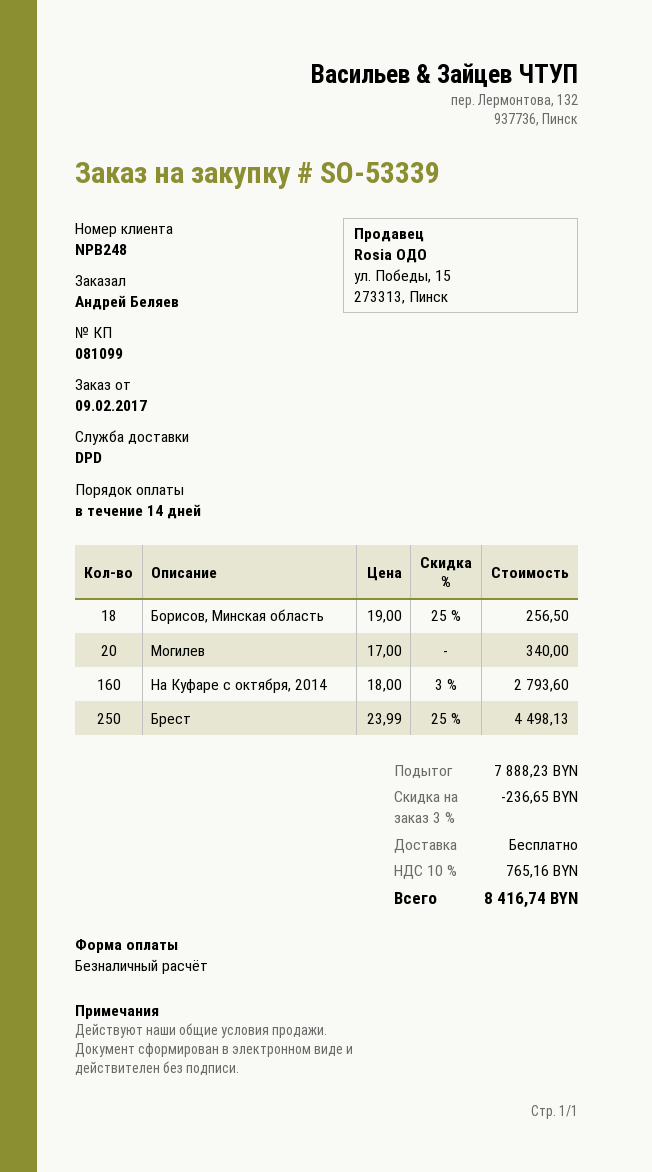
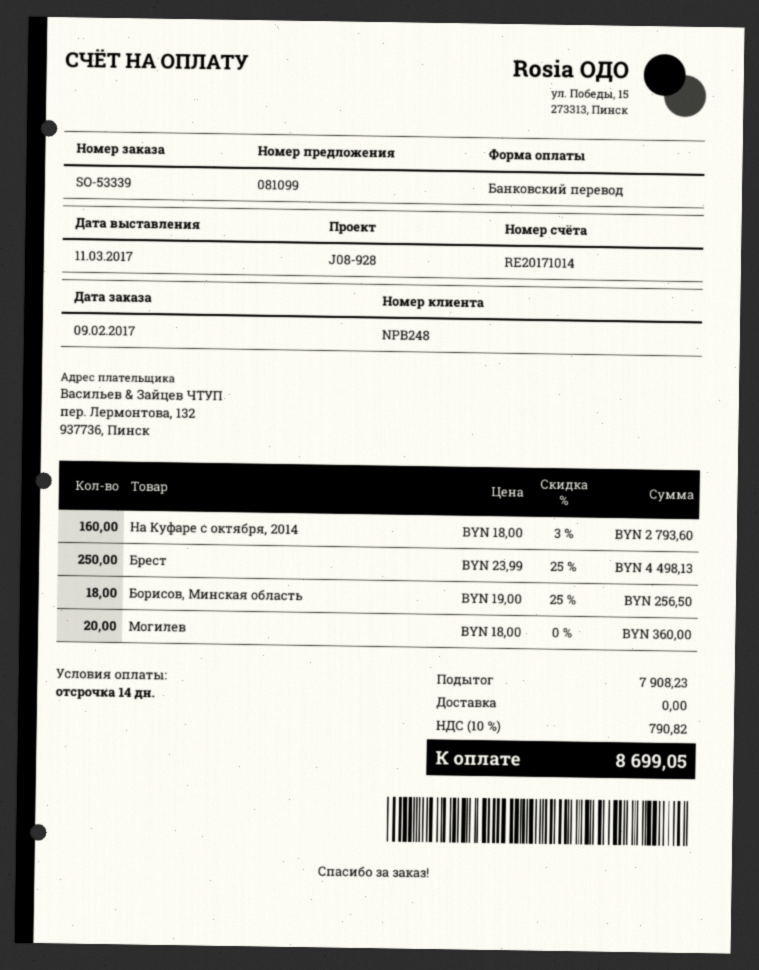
Могилев: 20 x 17.00 = 340.00 -> 20 x 18.00 = 360.00
subtotal: 7888.23 -> 7908.23
discount: 3% = 236.65 -> none
tax: 10% = 765.16 -> 10% = 790.82
total: 8416.74 -> 8699.05

